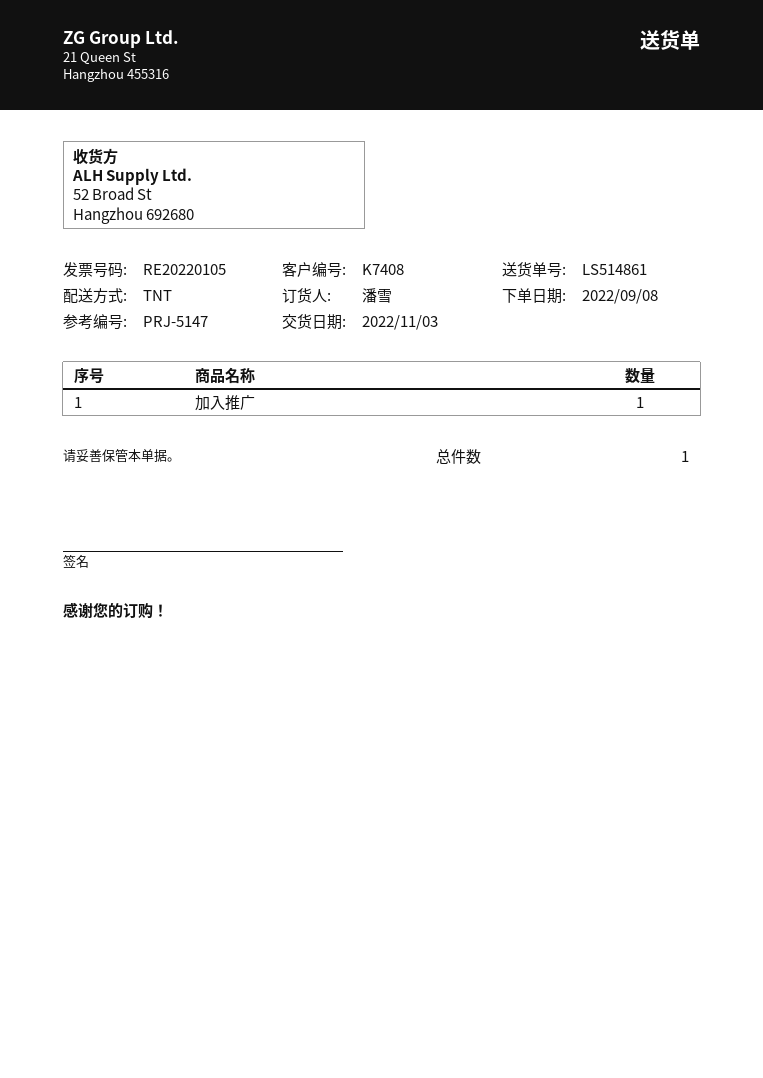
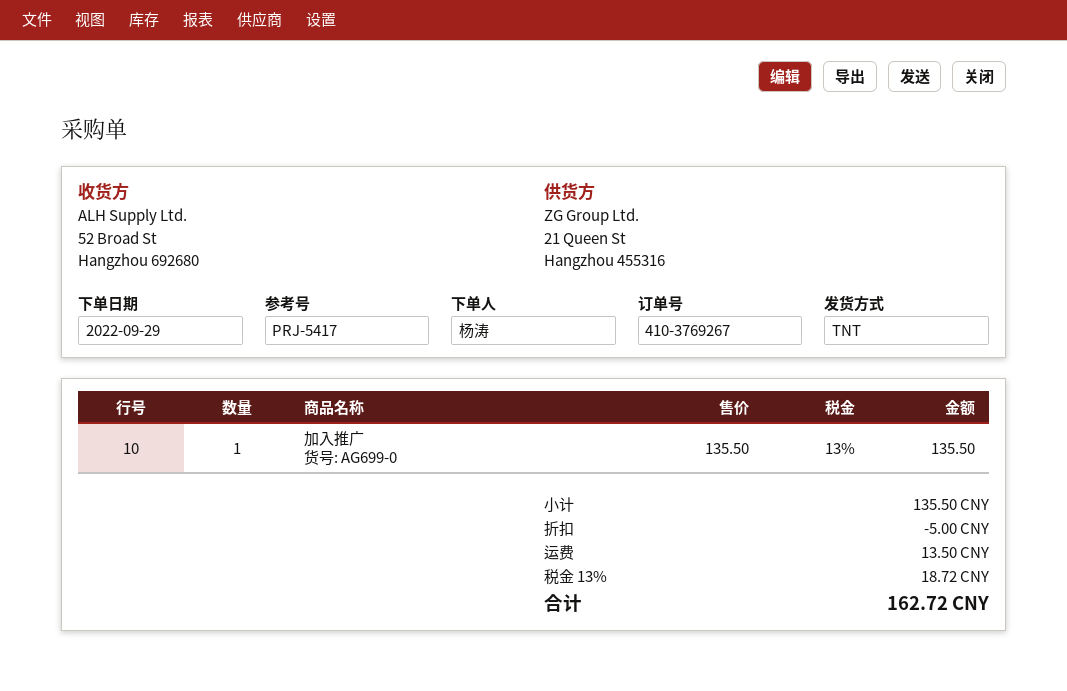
order date: 2022-09-08 -> 2022-09-29
reference: PRJ-5147 -> PRJ-5417
ordered by: 潘雪 -> 杨涛

